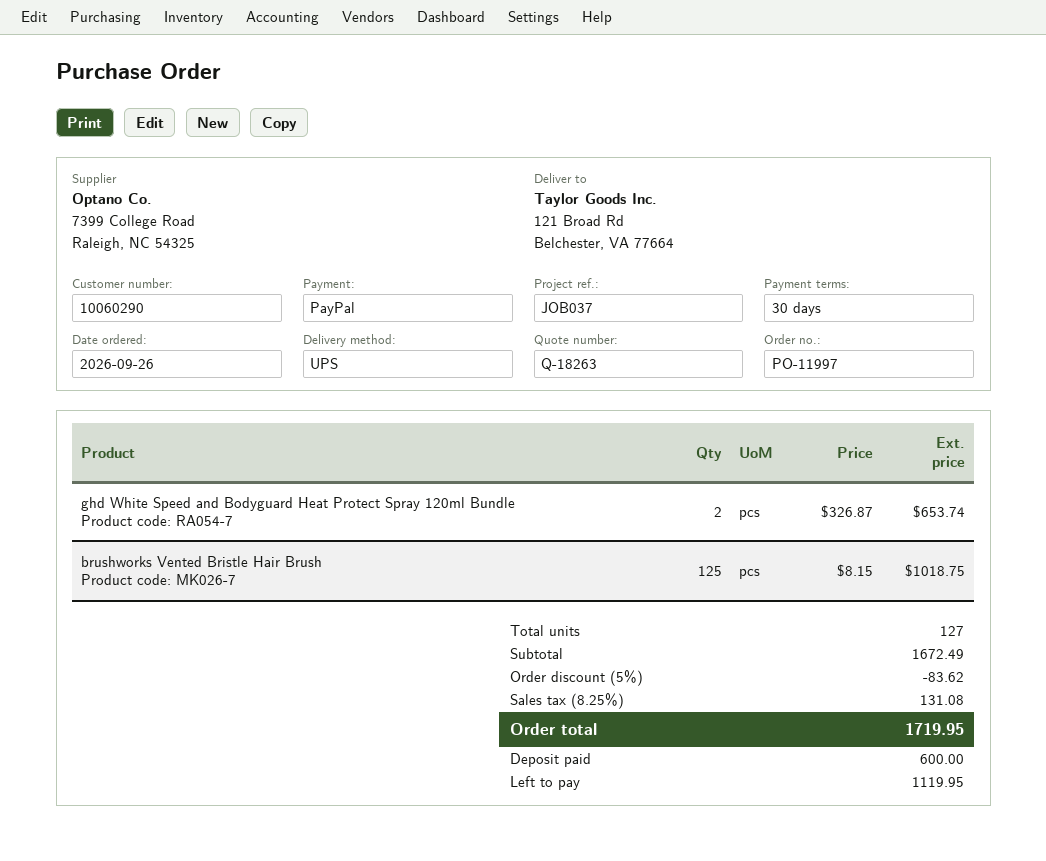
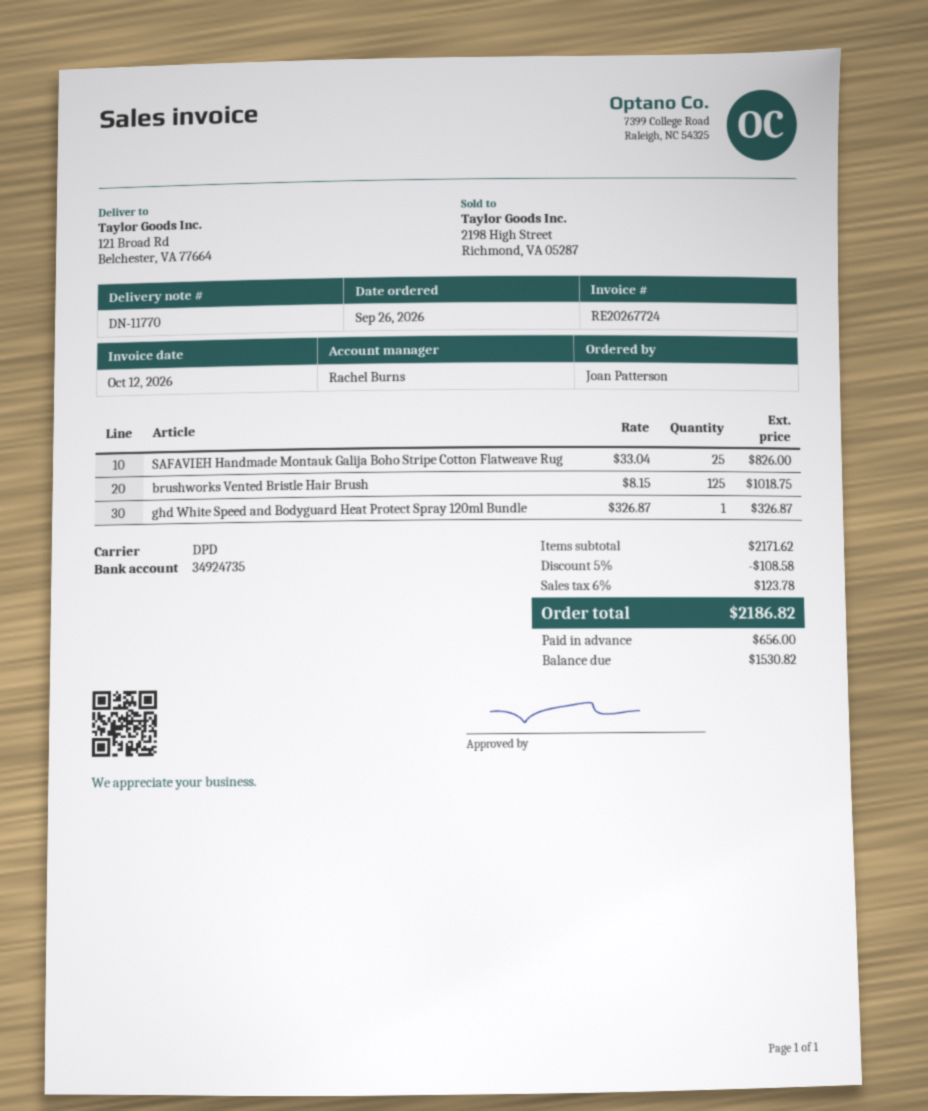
shipping method: UPS -> DPD
ghd White Speed and Bodyguard Heat Protect Spray 120ml Bundle: 2 x 326.87 = 653.74 -> 1 x 326.87 = 326.87
SAFAVIEH Handmade Montauk Galija Boho Stripe Cotton Flatweave Rug: none -> 25 x 33.04 = 826.00
subtotal: 1672.49 -> 2171.62
discount: 5% = 83.62 -> 5% = 108.58
tax: 8.25% = 131.08 -> 6% = 123.78
total: 1719.95 -> 2186.82
deposit: 600.00 -> 656.00
balance: 1119.95 -> 1530.82

